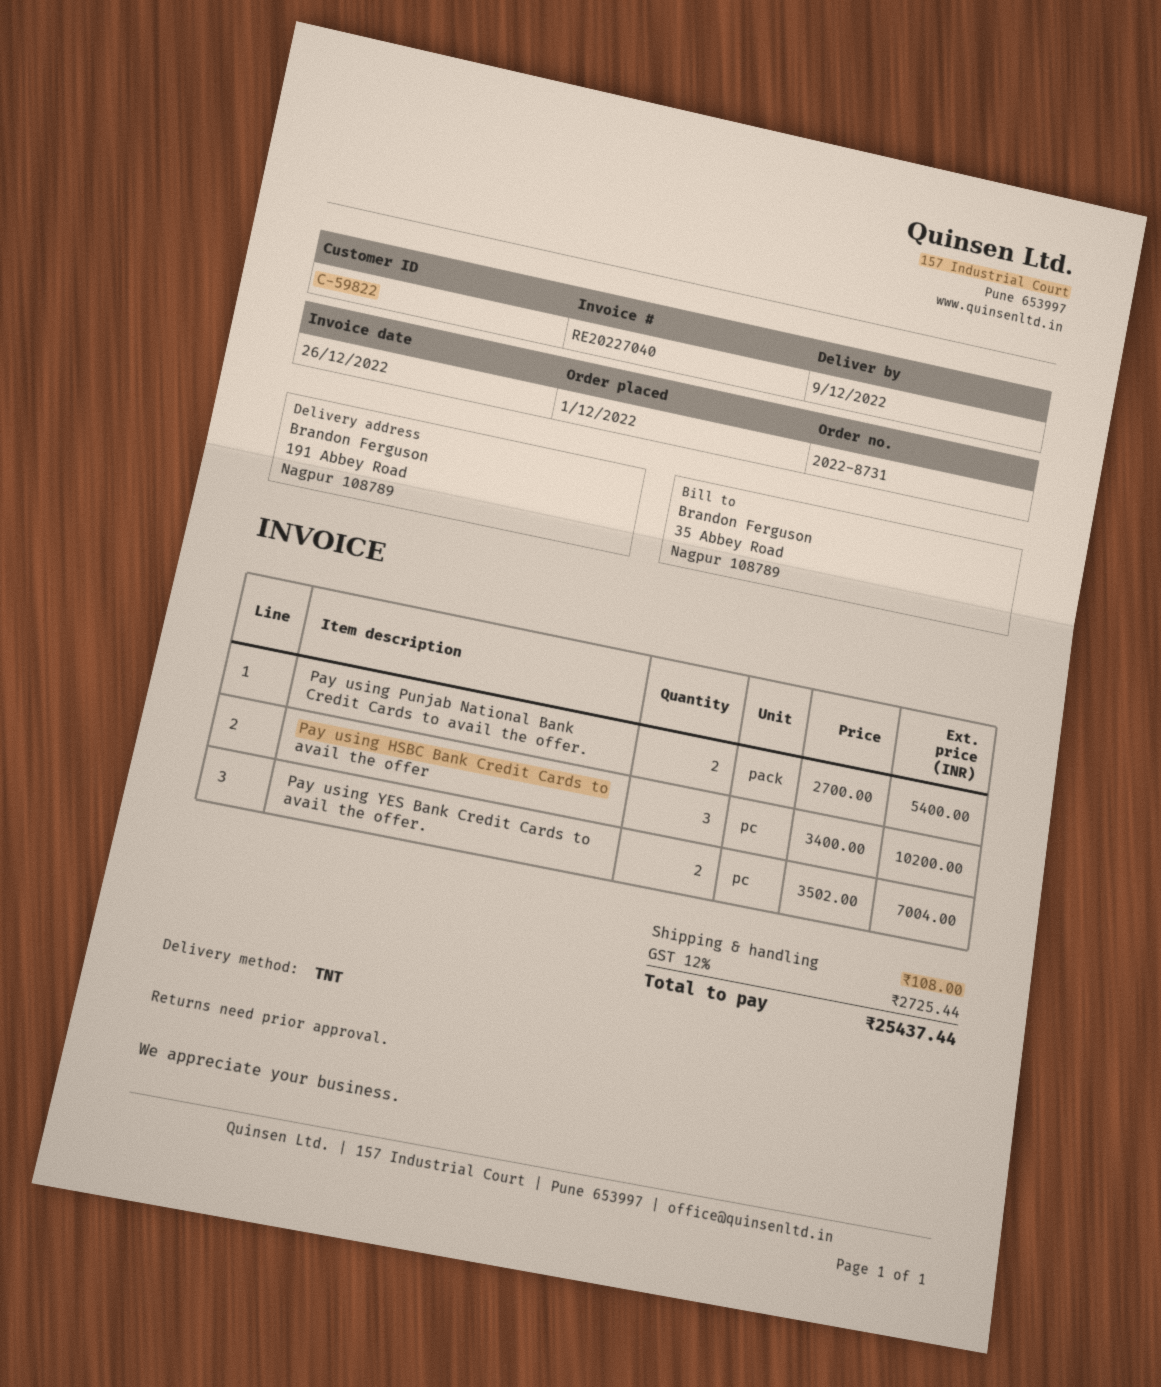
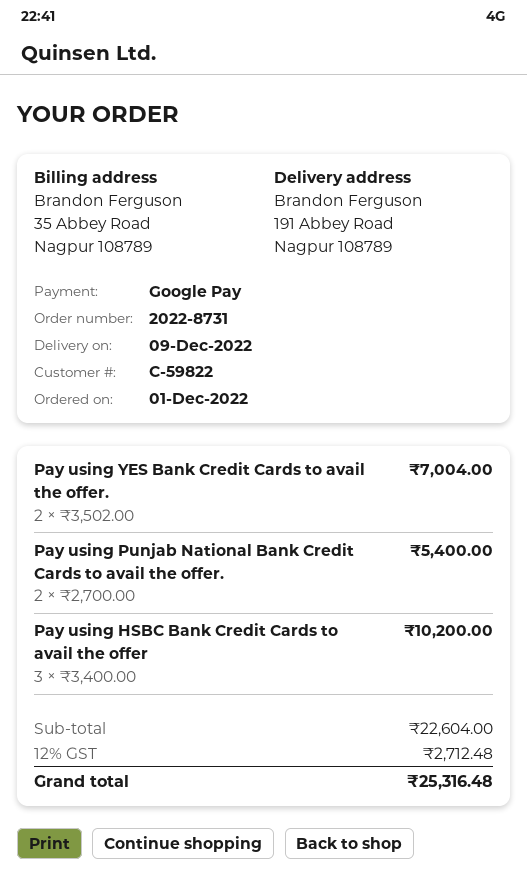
shipping: 108.00 -> none
tax: 12% = 2725.44 -> 12% = 2712.48
total: 25437.44 -> 25316.48

